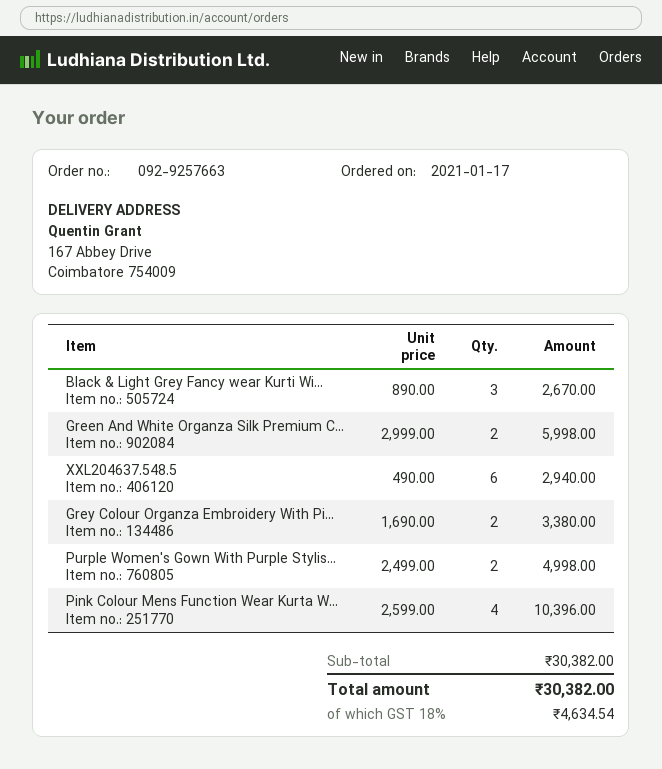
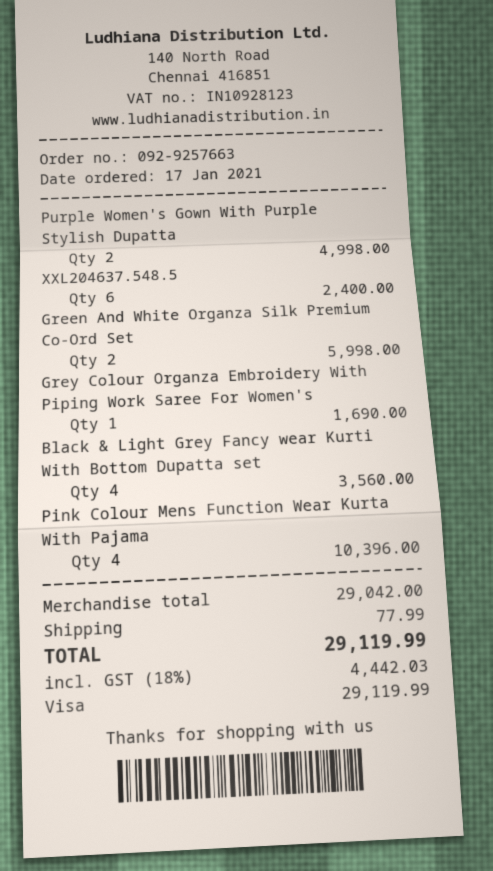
Black & Light Grey Fancy wear Kurti Wi...: 3 for 2670.00 -> 4 for 3560.00
XXL204637.548.5: 6 for 2940.00 -> 6 for 2400.00
Grey Colour Organza Embroidery With Pi...: 2 for 3380.00 -> 1 for 1690.00
subtotal: 30382.00 -> 29042.00
shipping: none -> 77.99
tax: 18% = 4634.54 -> 18% = 4442.03
total: 30382.00 -> 29119.99

